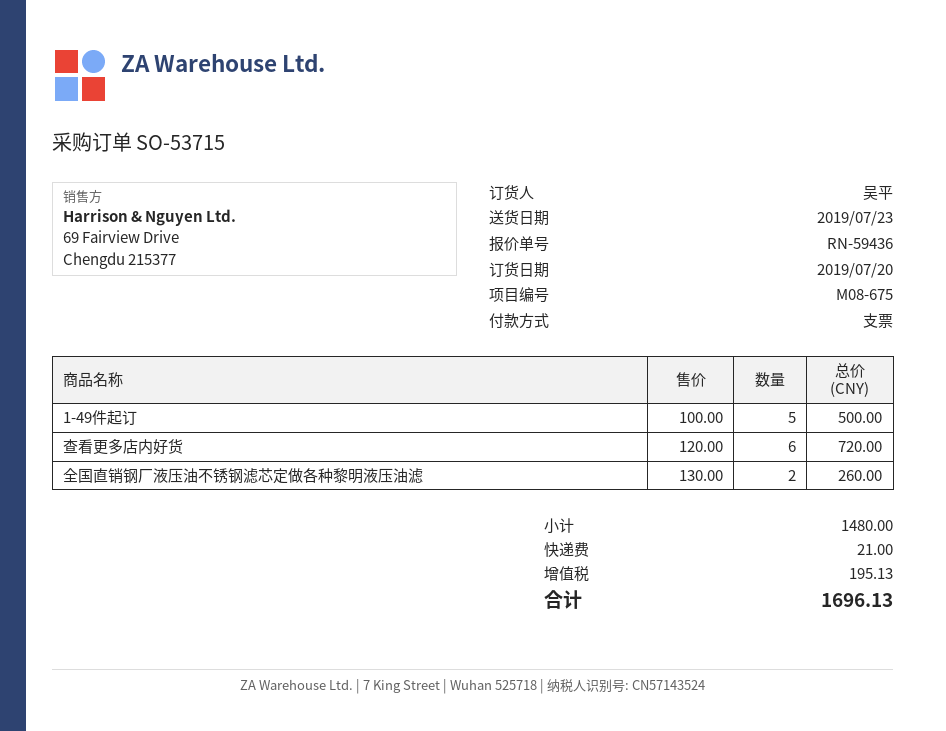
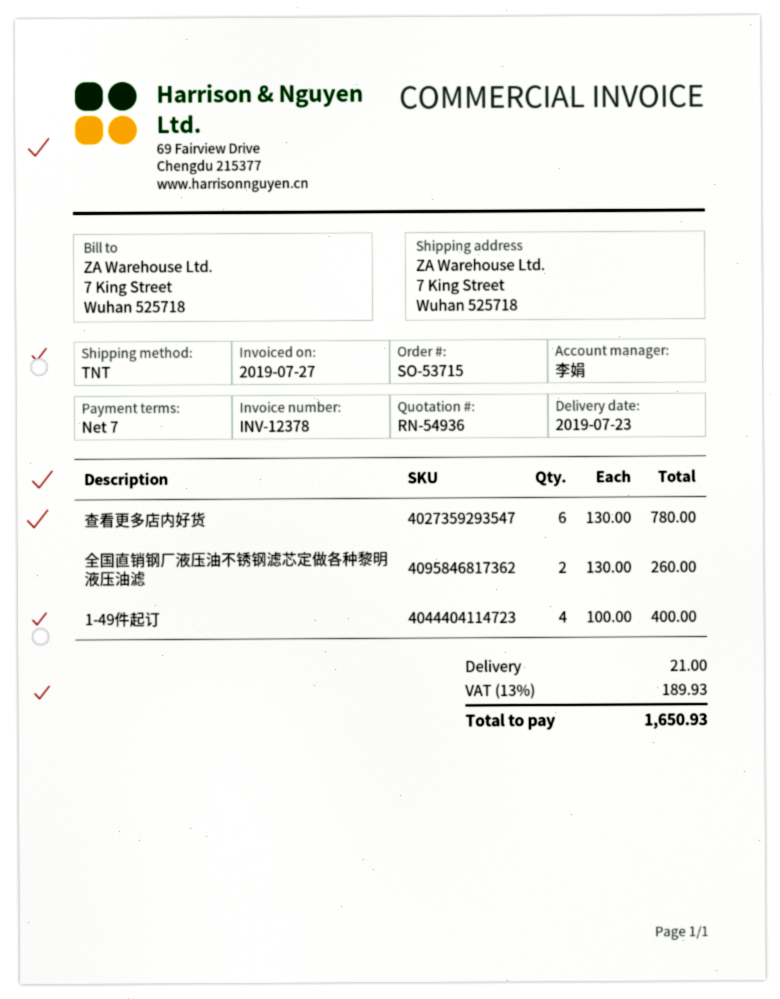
quote number: RN-59436 -> RN-54936
1-49件起订: 5 x 100.00 = 500.00 -> 4 x 100.00 = 400.00
查看更多店内好货: 6 x 120.00 = 720.00 -> 6 x 130.00 = 780.00
tax: 195.13 -> 189.93
total: 1696.13 -> 1650.93

